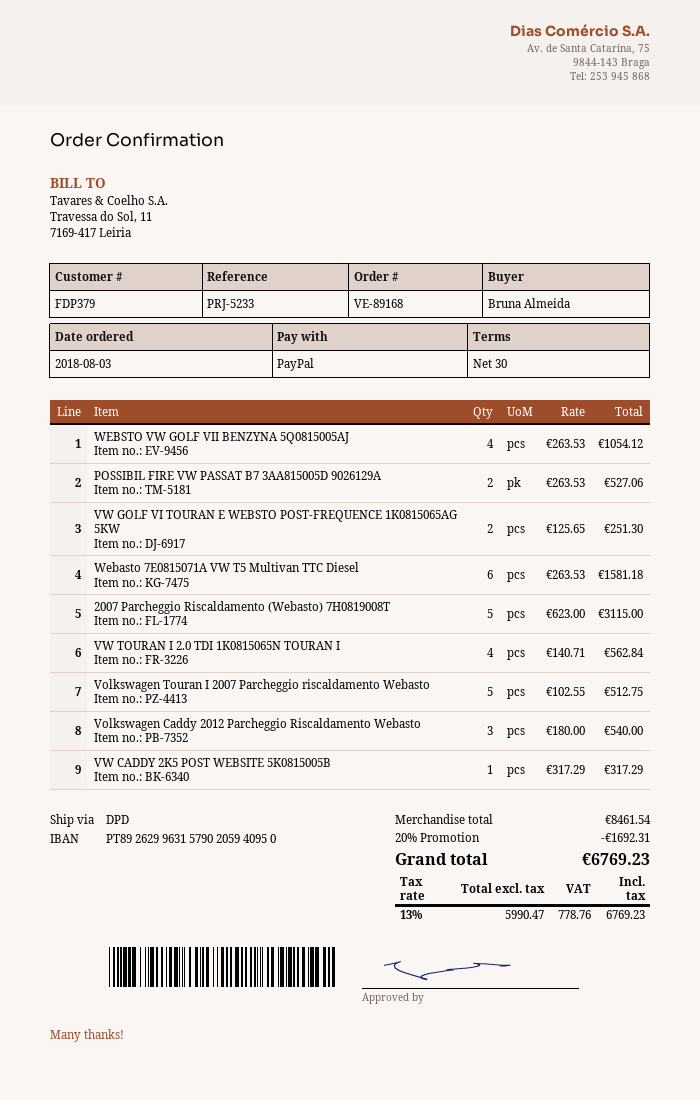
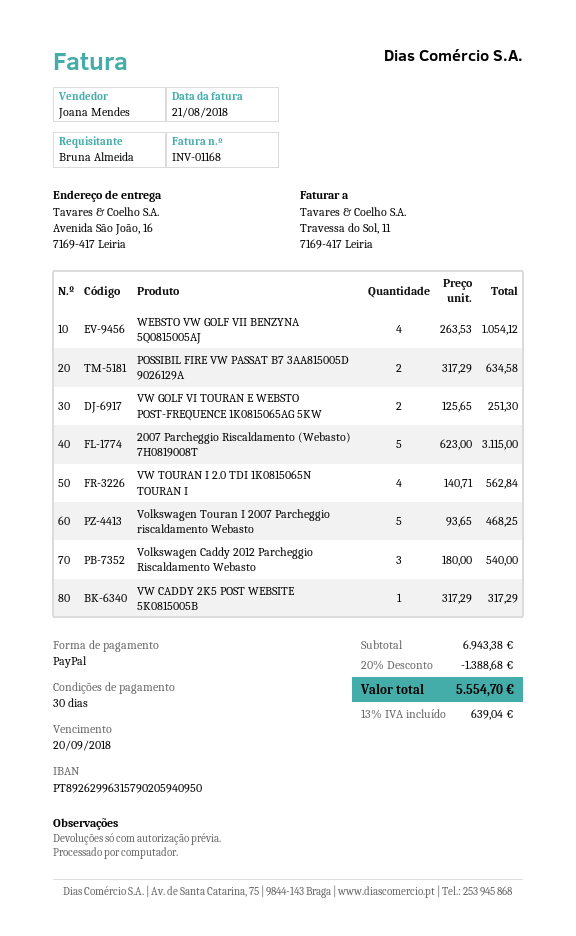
POSSIBIL FIRE VW PASSAT B7 3AA815005D 9026129A: 2 x 263.53 = 527.06 -> 2 x 317.29 = 634.58
Webasto 7E0815071A VW T5 Multivan TTC Diesel: 6 x 263.53 = 1581.18 -> none
Volkswagen Touran I 2007 Parcheggio riscaldamento Webasto: 5 x 102.55 = 512.75 -> 5 x 93.65 = 468.25
subtotal: 8461.54 -> 6943.38
discount: 20% = 1692.31 -> 20% = 1388.68
tax: 13% = 778.76 -> 13% = 639.04
total: 6769.23 -> 5554.70

